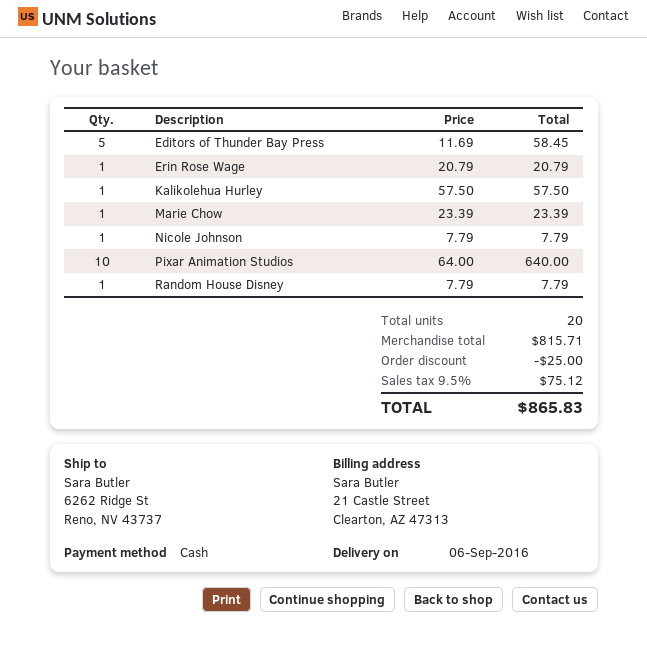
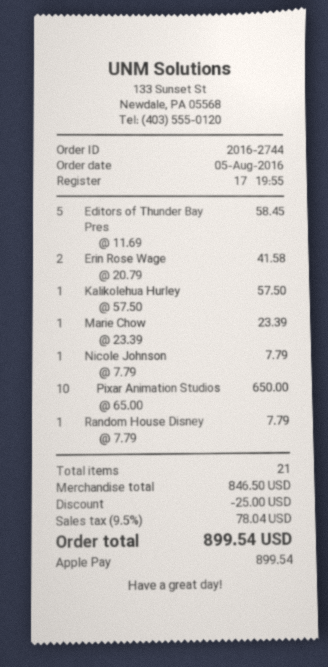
payment method: cash -> Apple Pay
Erin Rose Wage: 1 x 20.79 = 20.79 -> 2 x 20.79 = 41.58
Pixar Animation Studios: 10 x 64.00 = 640.00 -> 10 x 65.00 = 650.00
total quantity: 20 -> 21
subtotal: 815.71 -> 846.50
tax: 9.5% = 75.12 -> 9.5% = 78.04
total: 865.83 -> 899.54

